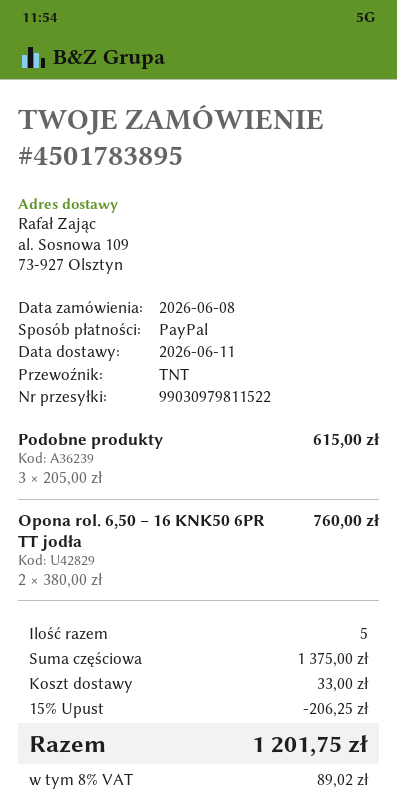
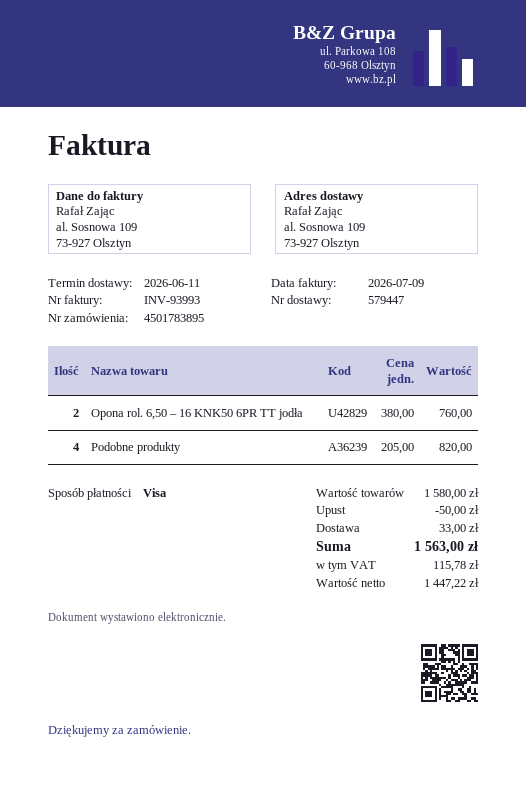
payment method: PayPal -> Visa
Podobne produkty: 3 x 205.00 = 615.00 -> 4 x 205.00 = 820.00
subtotal: 1375.00 -> 1580.00
discount: 206.25 -> 50.00
tax: 89.02 -> 115.78
total: 1201.75 -> 1563.00

